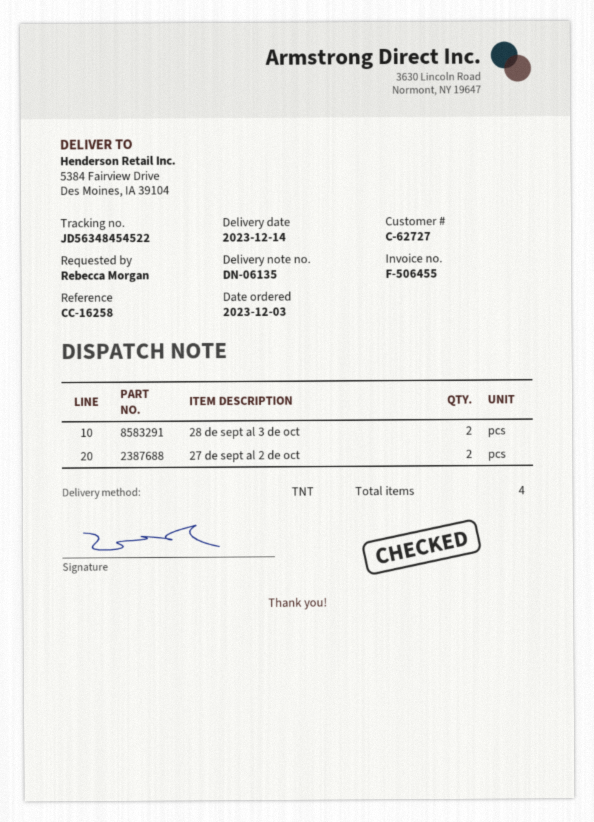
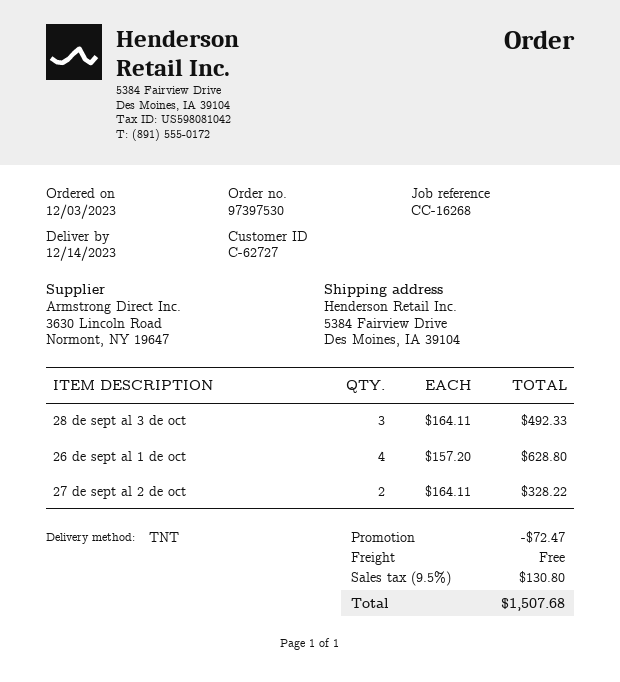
reference: CC-16258 -> CC-16268
28 de sept al 3 de oct: 2 -> 3
26 de sept al 1 de oct: none -> 4

